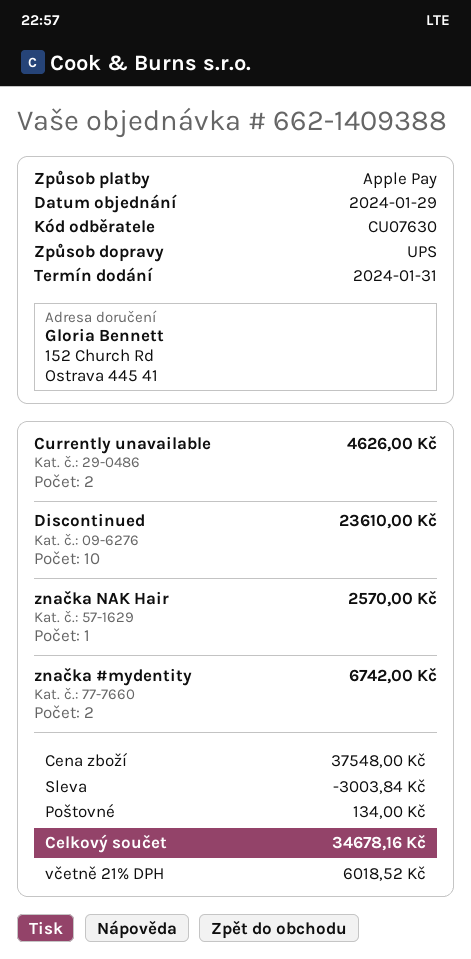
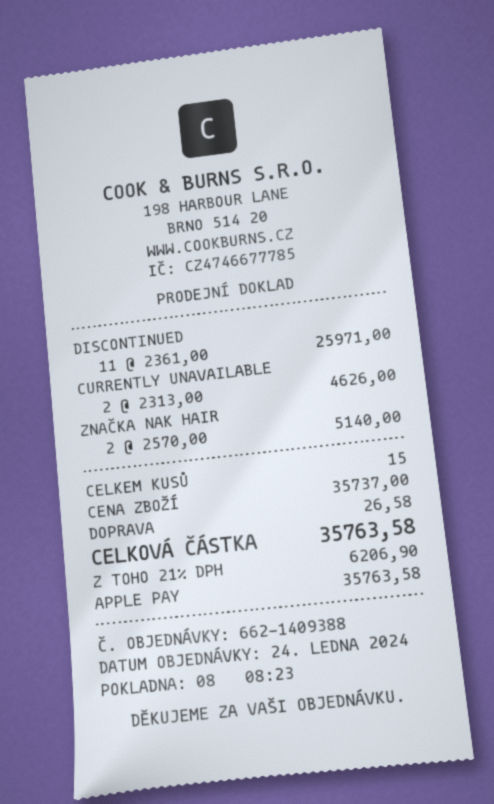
order date: 2024-01-29 -> 2024-01-24
Discontinued: 10 for 23610.00 -> 11 for 25971.00
značka NAK Hair: 1 for 2570.00 -> 2 for 5140.00
značka #mydentity: 2 for 6742.00 -> none
subtotal: 37548.00 -> 35737.00
discount: 3003.84 -> none
shipping: 134.00 -> 26.58
tax: 21% = 6018.52 -> 21% = 6206.90
total: 34678.16 -> 35763.58

